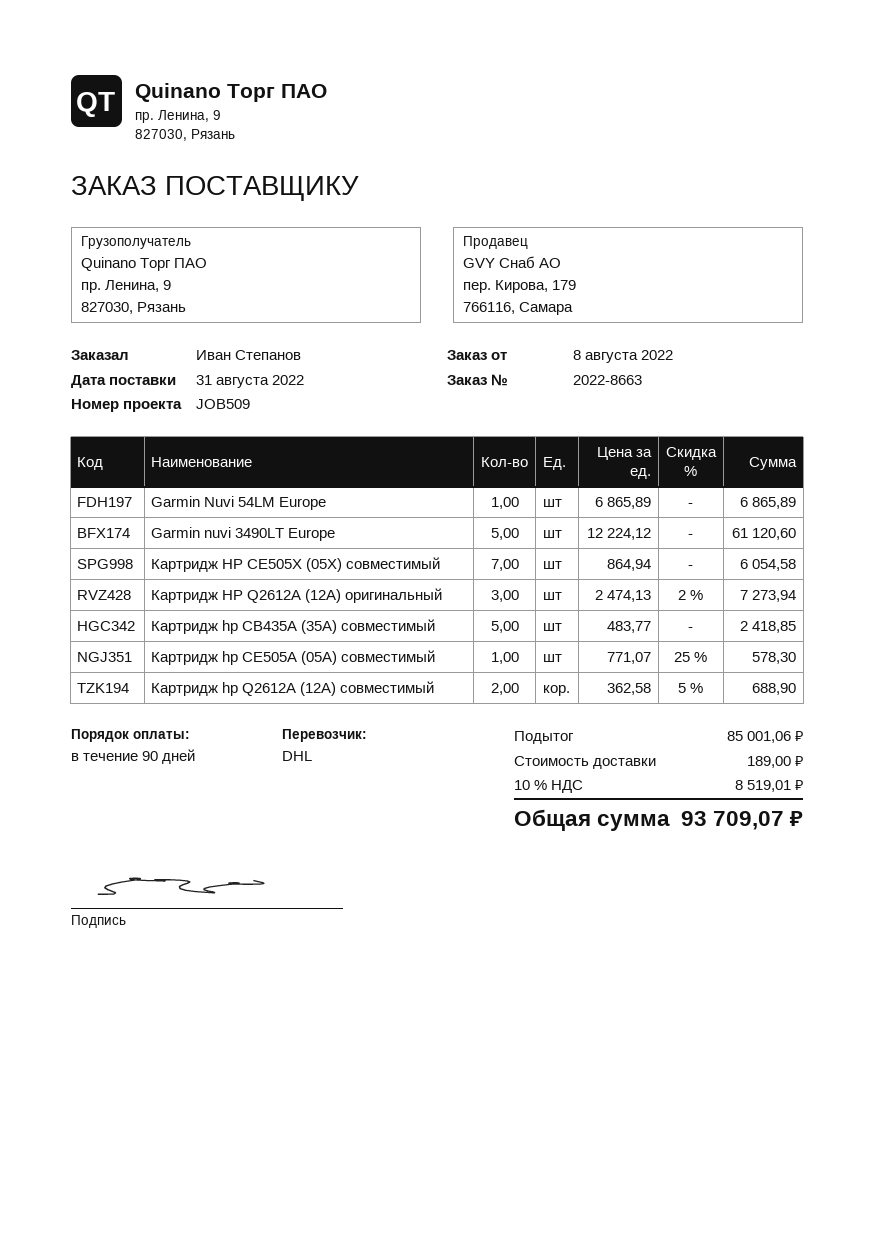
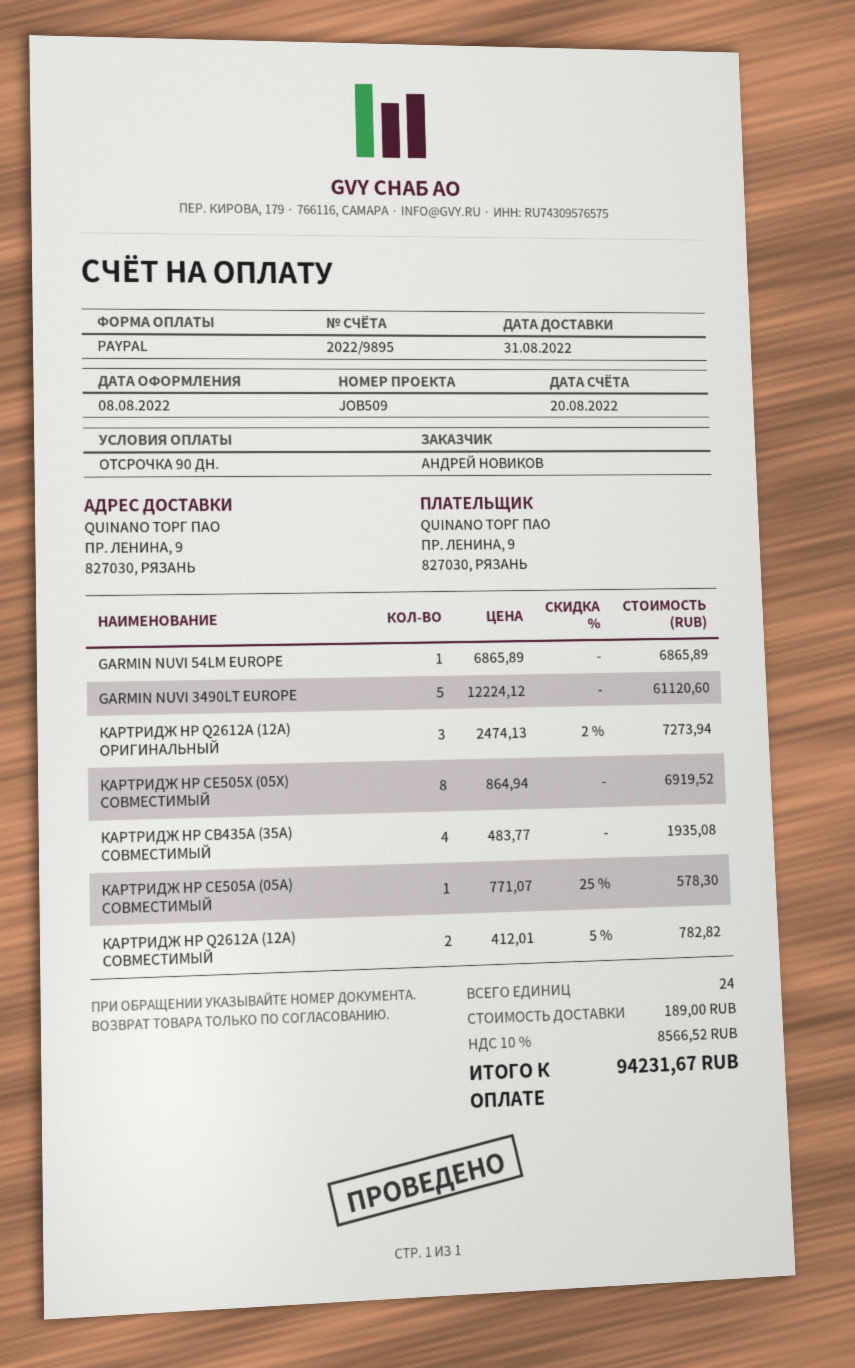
ordered by: Иван Степанов -> АНДРЕЙ НОВИКОВ
Картридж HP CE505X (05X) совместимый: 7 x 864.94 = 6054.58 -> 8 x 864.94 = 6919.52
Картридж hp CB435A (35A) совместимый: 5 x 483.77 = 2418.85 -> 4 x 483.77 = 1935.08
Картридж hp Q2612A (12A) совместимый: 2 x 362.58 - 5% = 688.90 -> 2 x 412.01 - 5% = 782.82
tax: 10% = 8519.01 -> 10% = 8566.52
total: 93709.07 -> 94231.67

